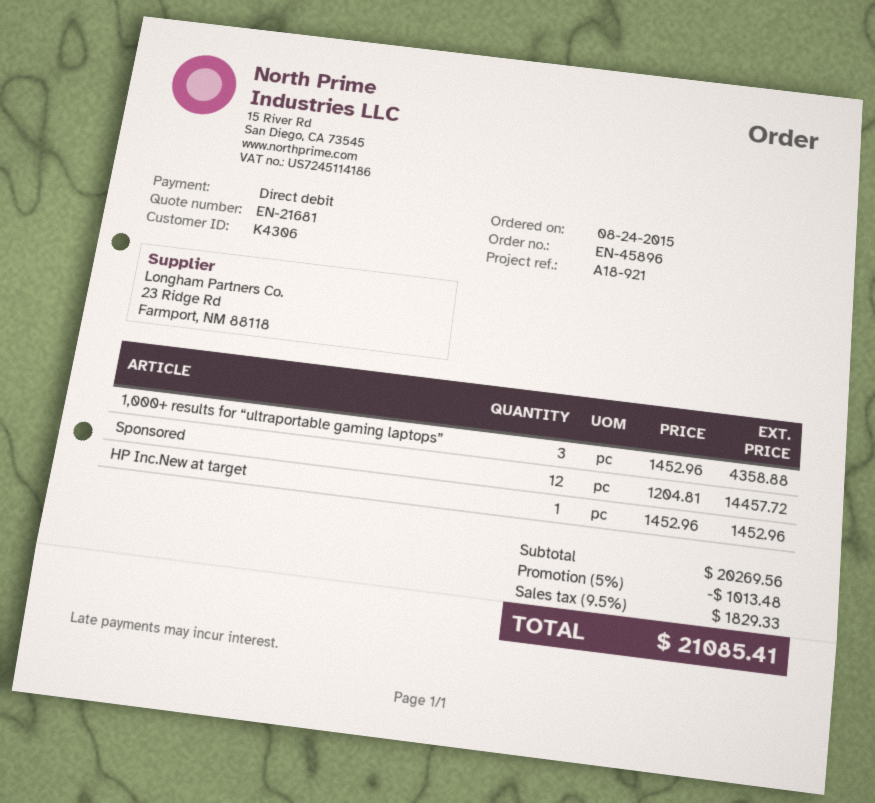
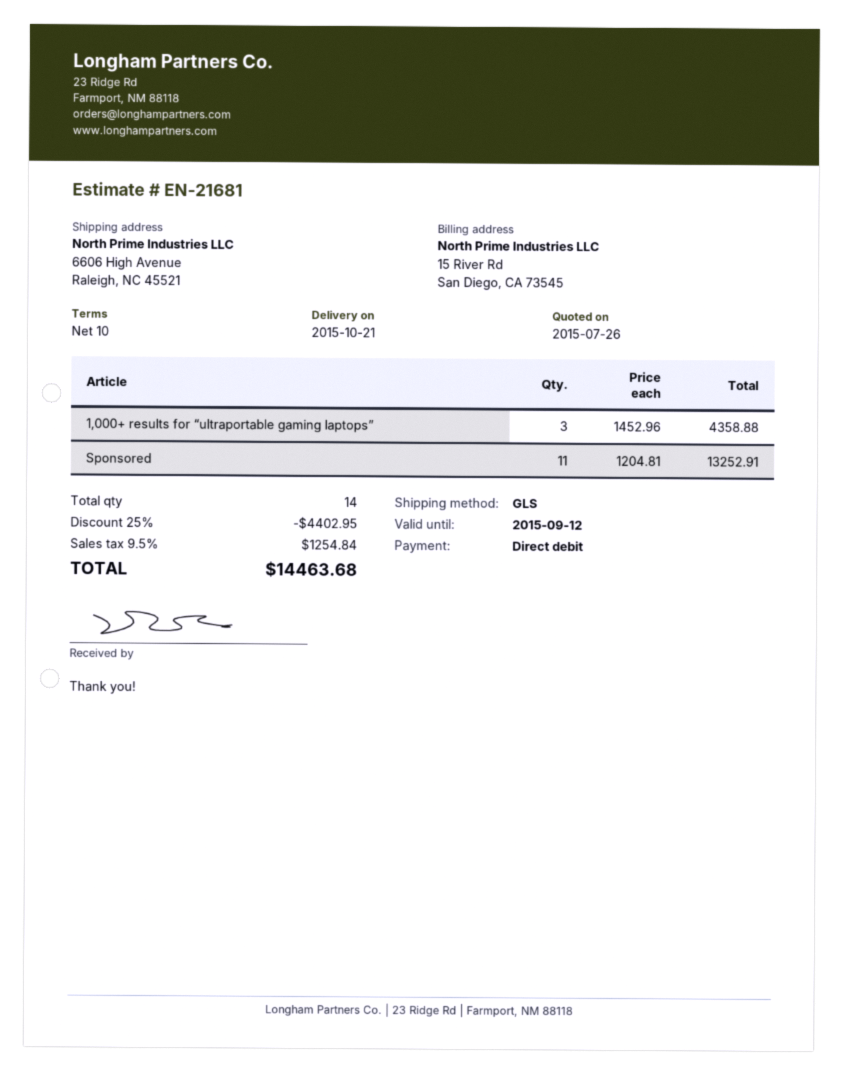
Sponsored: 12 x 1204.81 = 14457.72 -> 11 x 1204.81 = 13252.91
HP Inc.New at target: 1 x 1452.96 = 1452.96 -> none
discount: 5% = 1013.48 -> 25% = 4402.95
tax: 9.5% = 1829.33 -> 9.5% = 1254.84
total: 21085.41 -> 14463.68

